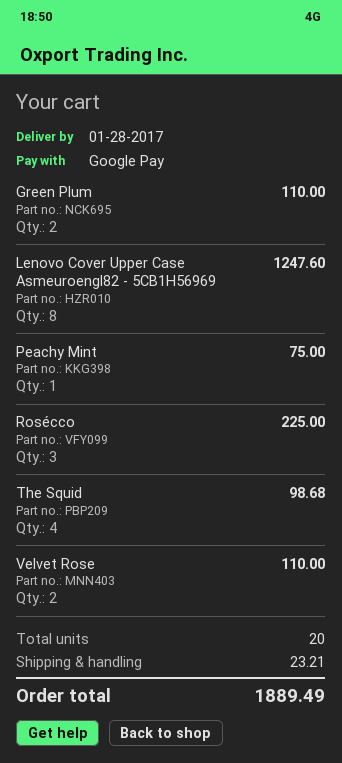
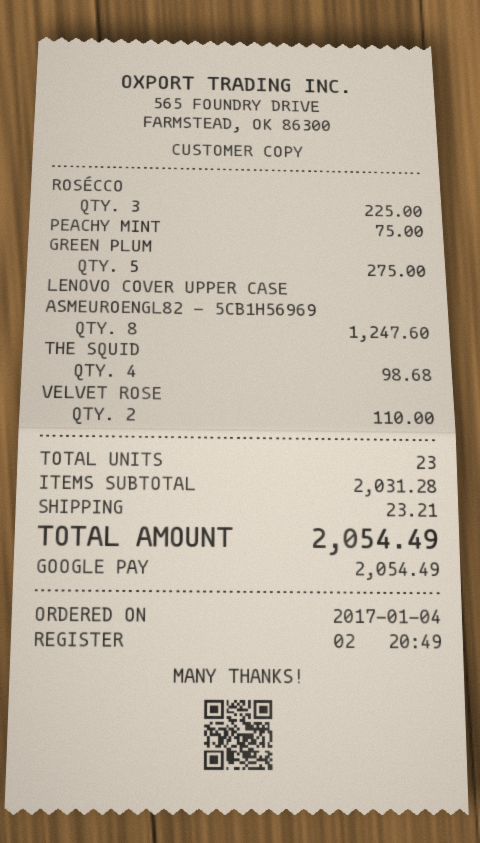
Green Plum: 2 for 110.00 -> 5 for 275.00
total quantity: 20 -> 23
total: 1889.49 -> 2054.49

